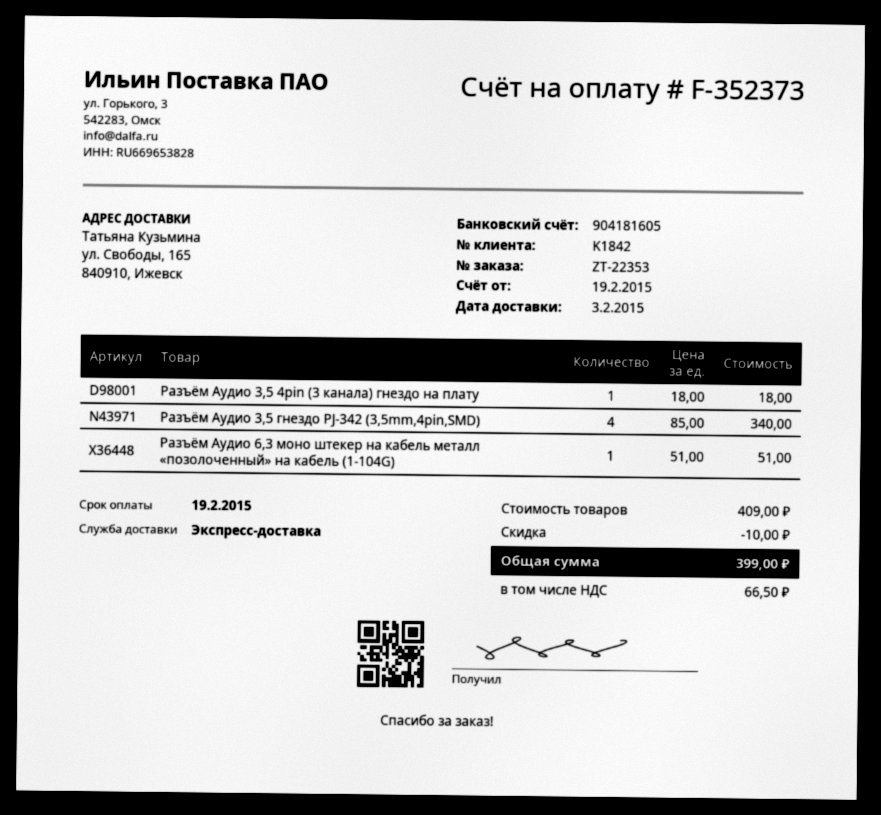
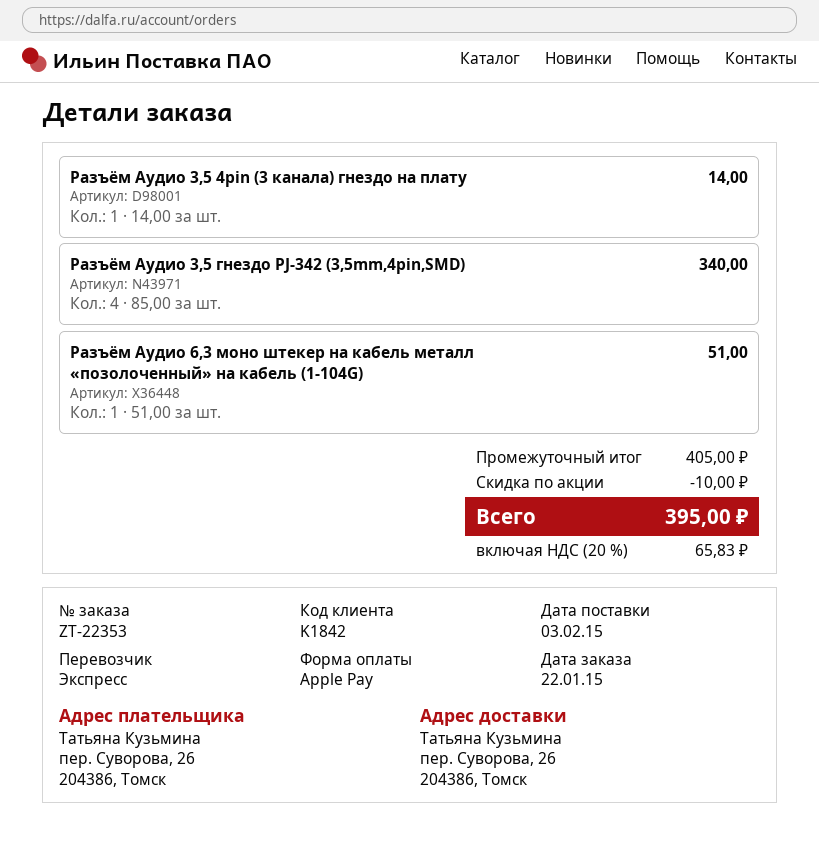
ship to: ул. Свободы, 165, 840910, Ижевск -> пер. Суворова, 26, 204386, Томск
Разъём Аудио 3,5 4pin (3 канала) гнездо на плату: 1 x 18.00 = 18.00 -> 1 x 14.00 = 14.00
subtotal: 409.00 -> 405.00
tax: 66.50 -> 65.83
total: 399.00 -> 395.00

